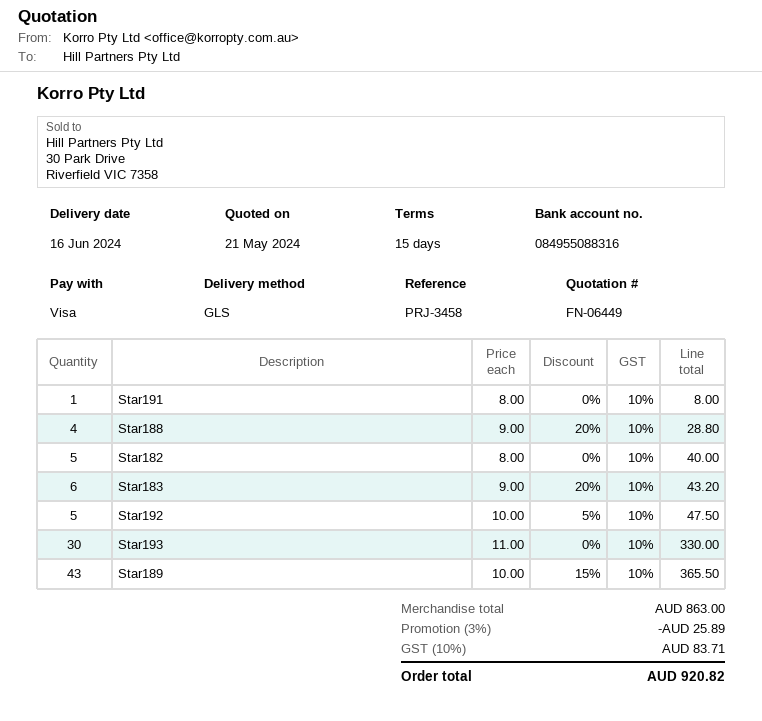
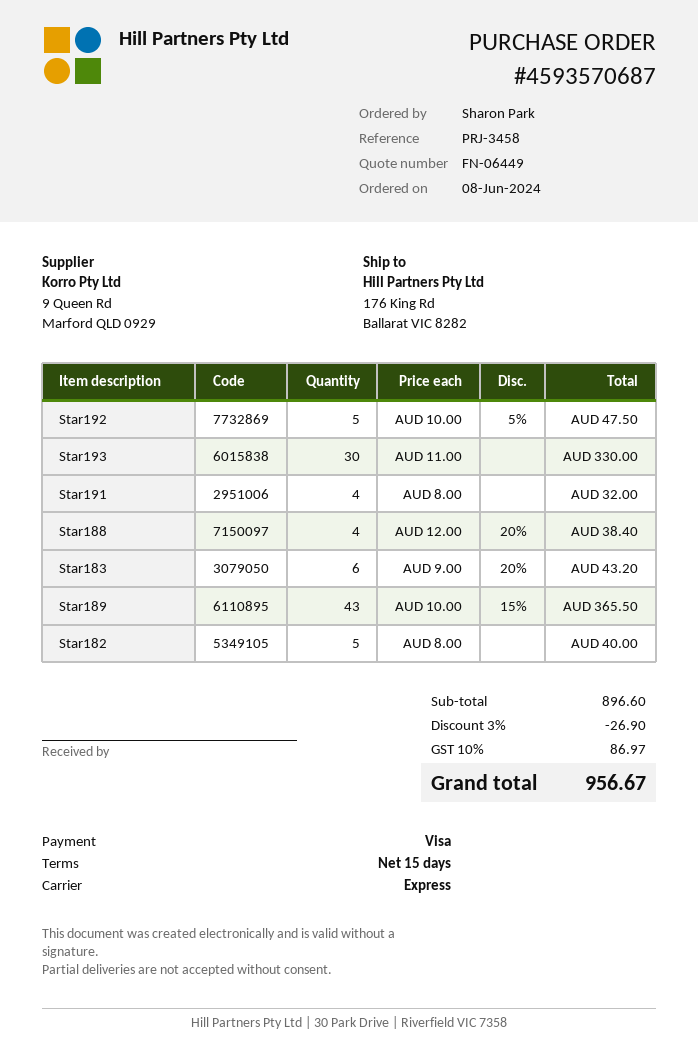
shipping method: GLS -> express
Star191: 1 x 8.00 = 8.00 -> 4 x 8.00 = 32.00
Star188: 4 x 9.00 - 20% = 28.80 -> 4 x 12.00 - 20% = 38.40
subtotal: 863.00 -> 896.60
discount: 3% = 25.89 -> 3% = 26.90
tax: 10% = 83.71 -> 10% = 86.97
total: 920.82 -> 956.67

